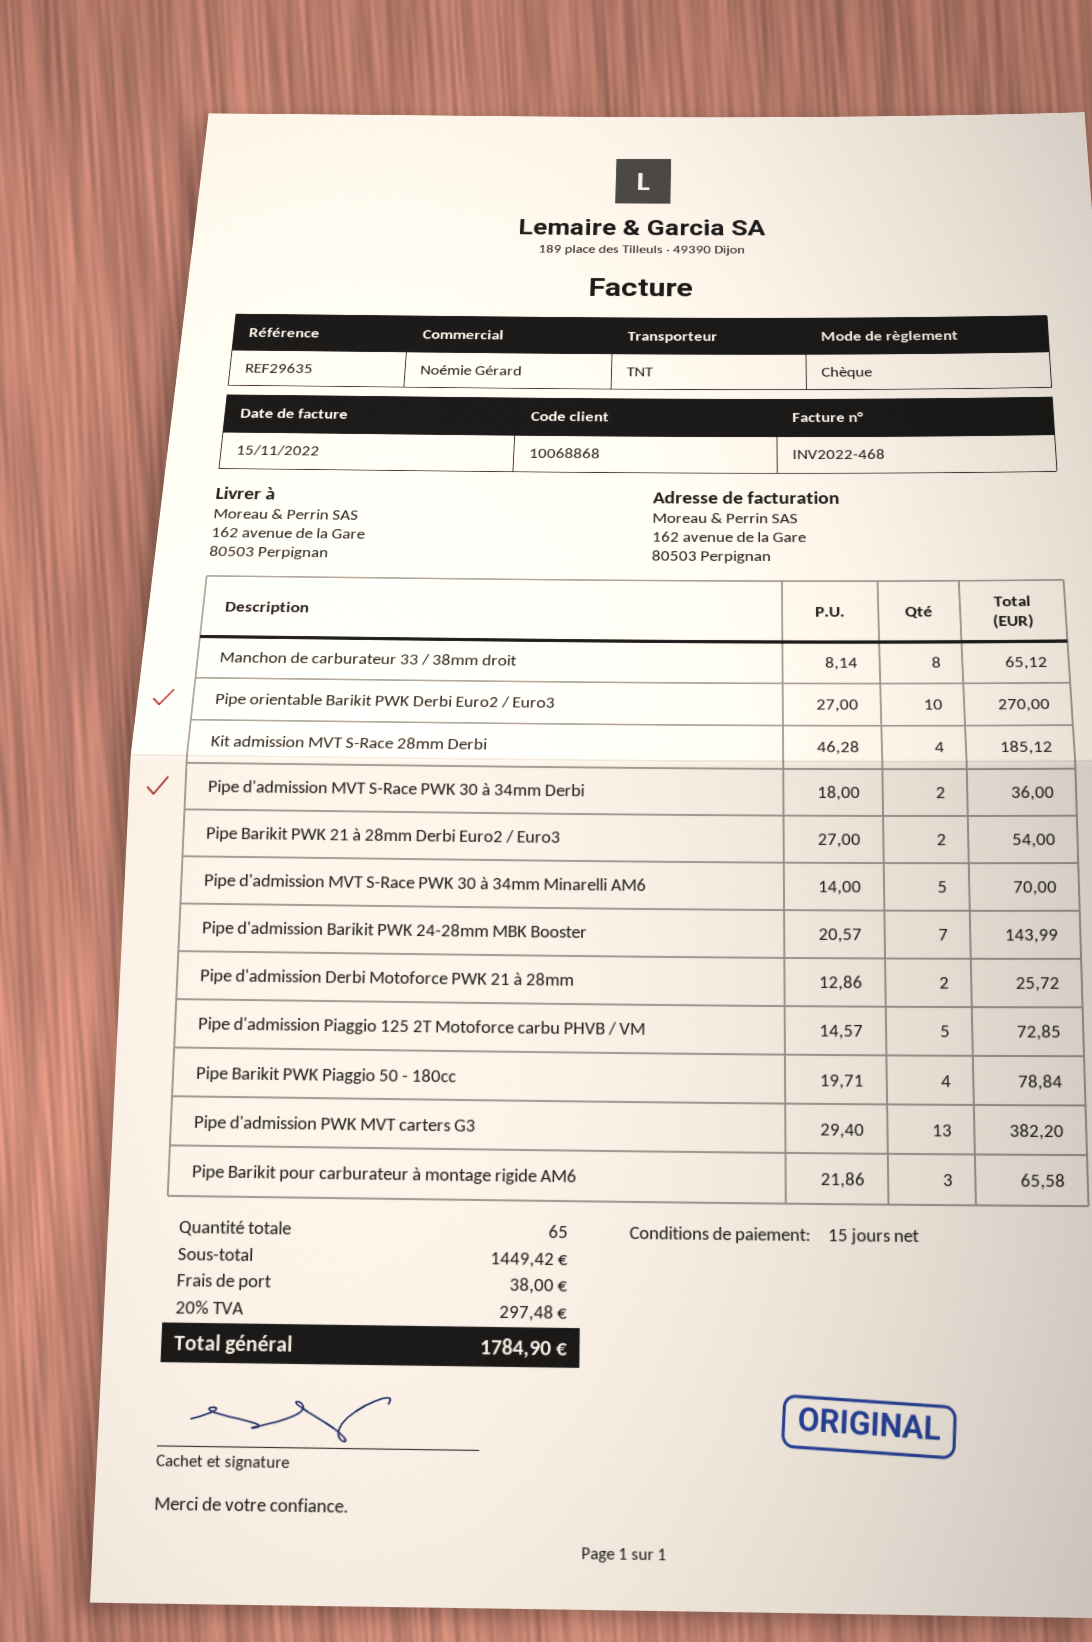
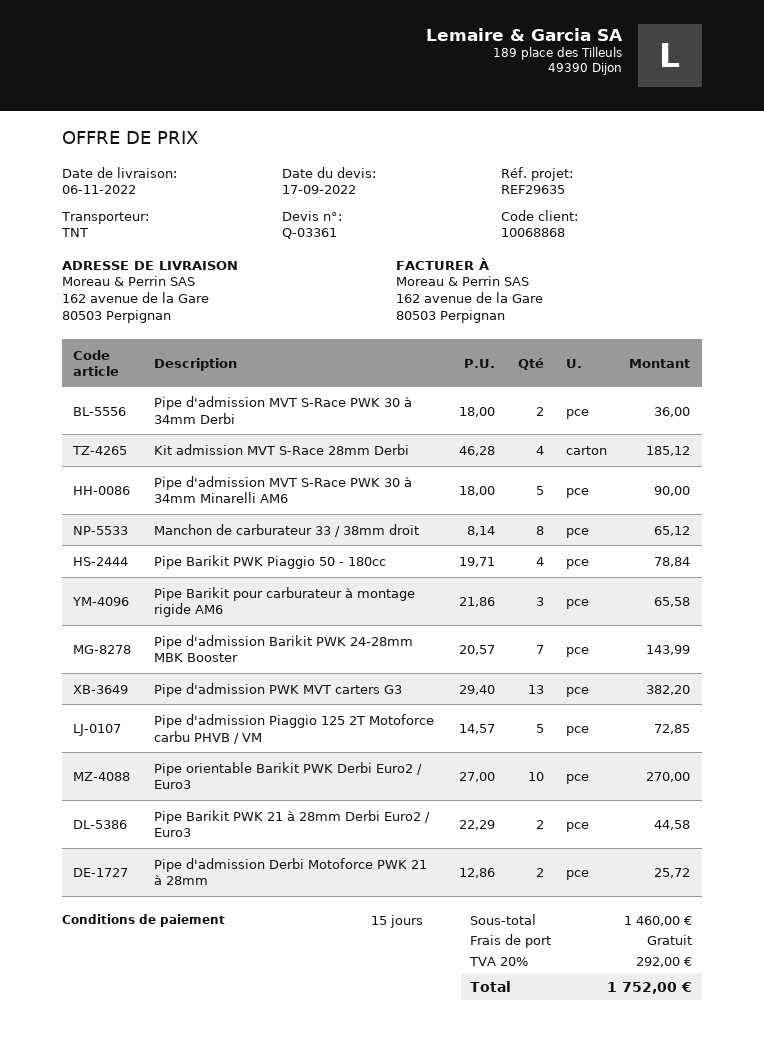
Pipe Barikit PWK 21 à 28mm Derbi Euro2 / Euro3: 2 x 27.00 = 54.00 -> 2 x 22.29 = 44.58
Pipe d'admission MVT S-Race PWK 30 à 34mm Minarelli AM6: 5 x 14.00 = 70.00 -> 5 x 18.00 = 90.00
subtotal: 1449.42 -> 1460.00
shipping: 38.00 -> 0.00
tax: 20% = 297.48 -> 20% = 292.00
total: 1784.90 -> 1752.00

